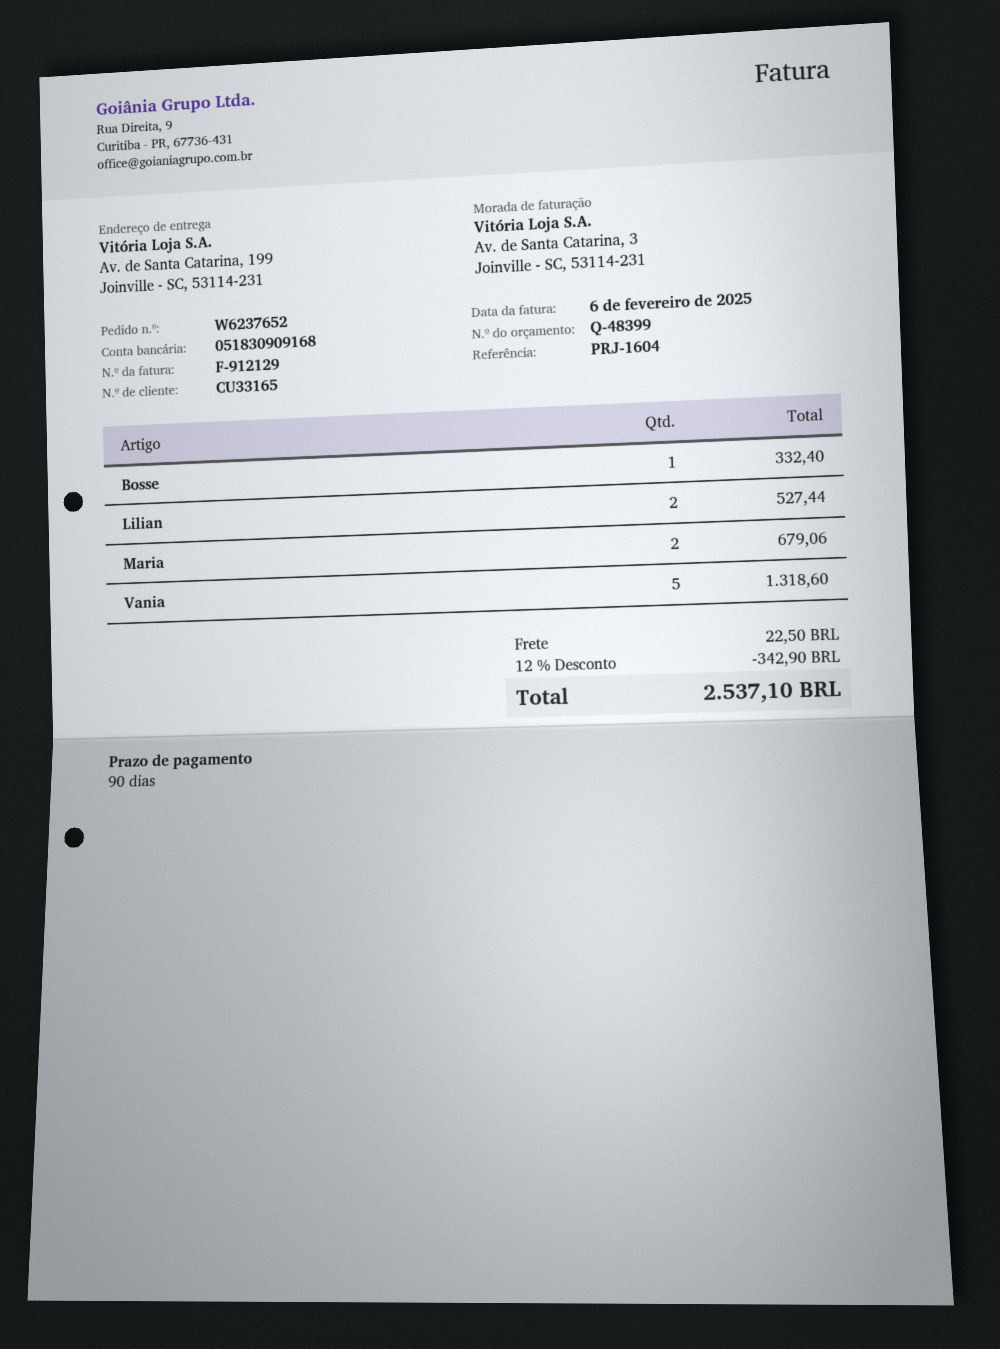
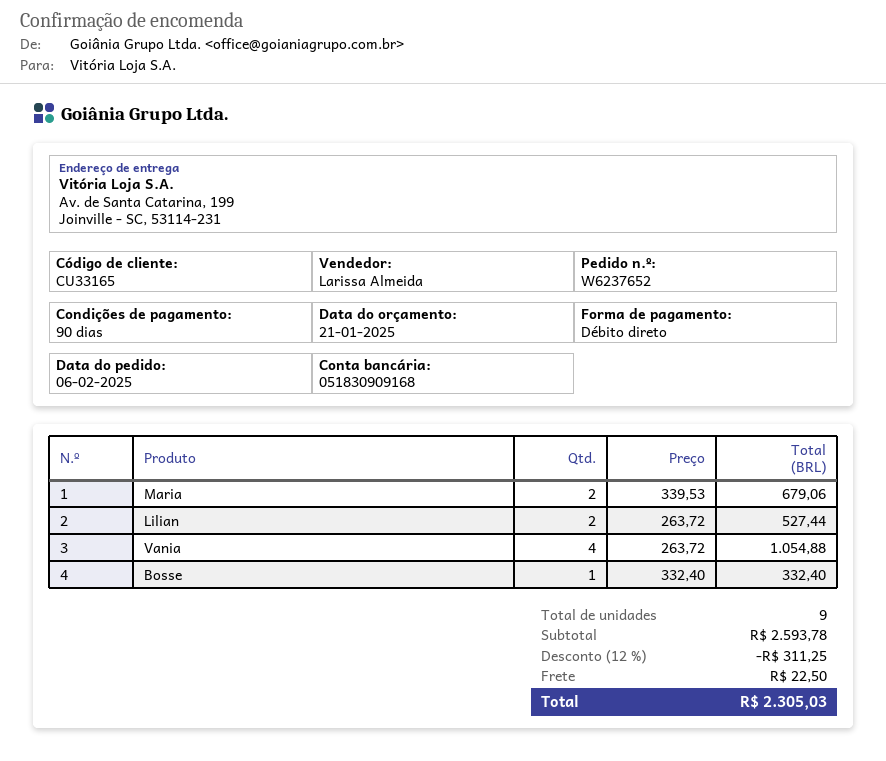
Vania: 5 for 1318.60 -> 4 for 1054.88
discount: 12% = 342.90 -> 12% = 311.25
total: 2537.10 -> 2305.03

